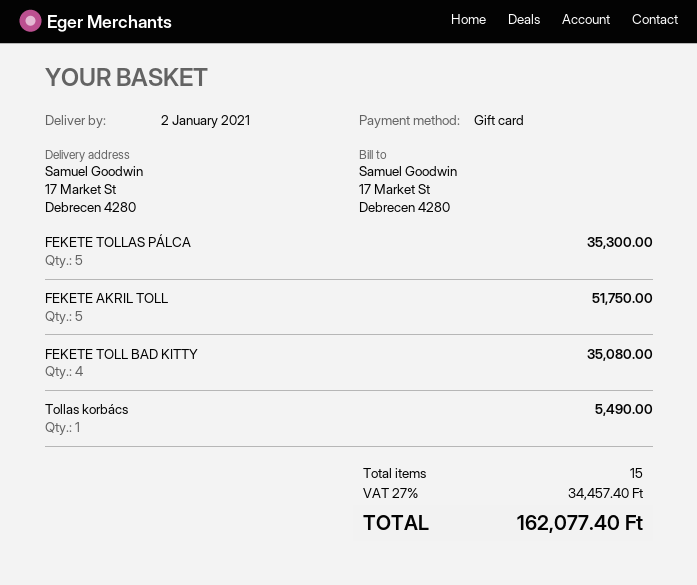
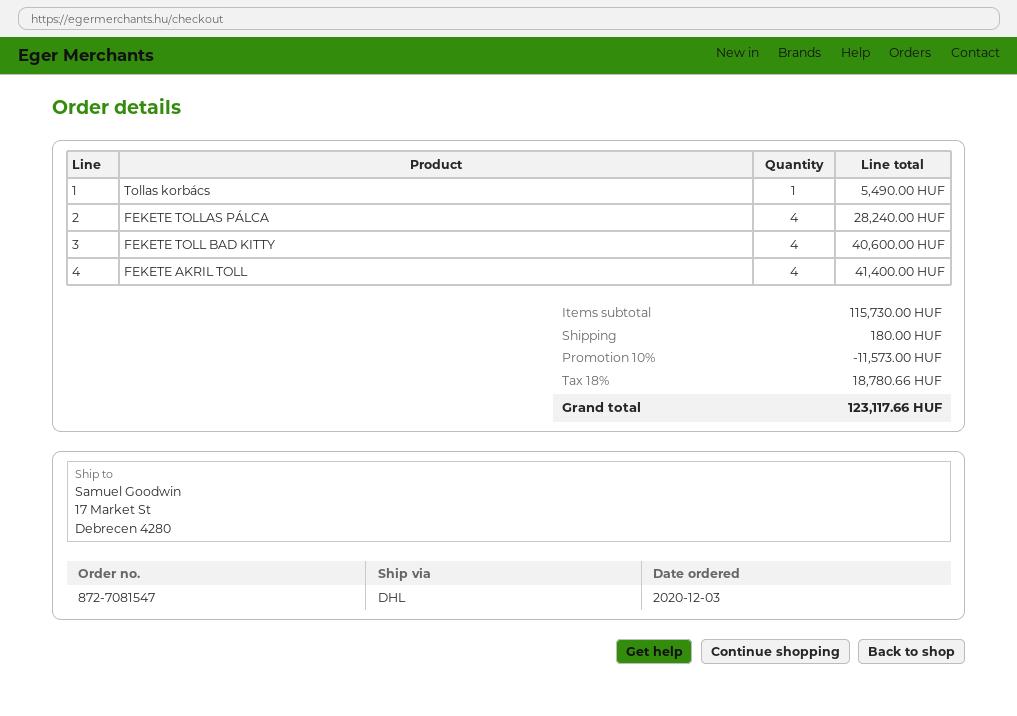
FEKETE TOLLAS PÁLCA: 5 for 35300.00 -> 4 for 28240.00
FEKETE AKRIL TOLL: 5 for 51750.00 -> 4 for 41400.00
FEKETE TOLL BAD KITTY: 4 for 35080.00 -> 4 for 40600.00
discount: none -> 10% = 11573.00
shipping: none -> 180.00
tax: 27% = 34457.40 -> 18% = 18780.66
total: 162077.40 -> 123117.66

